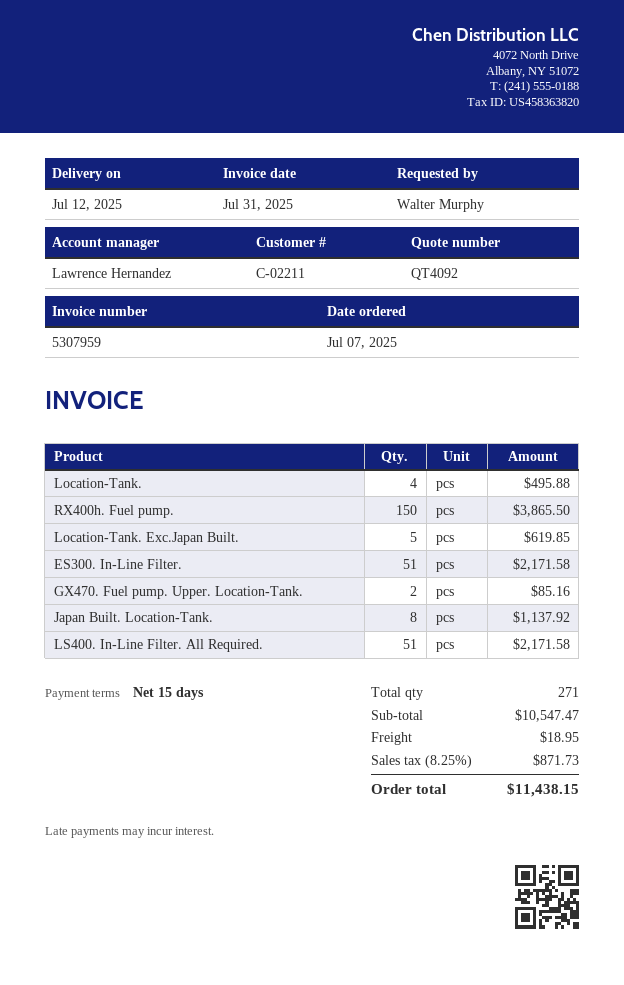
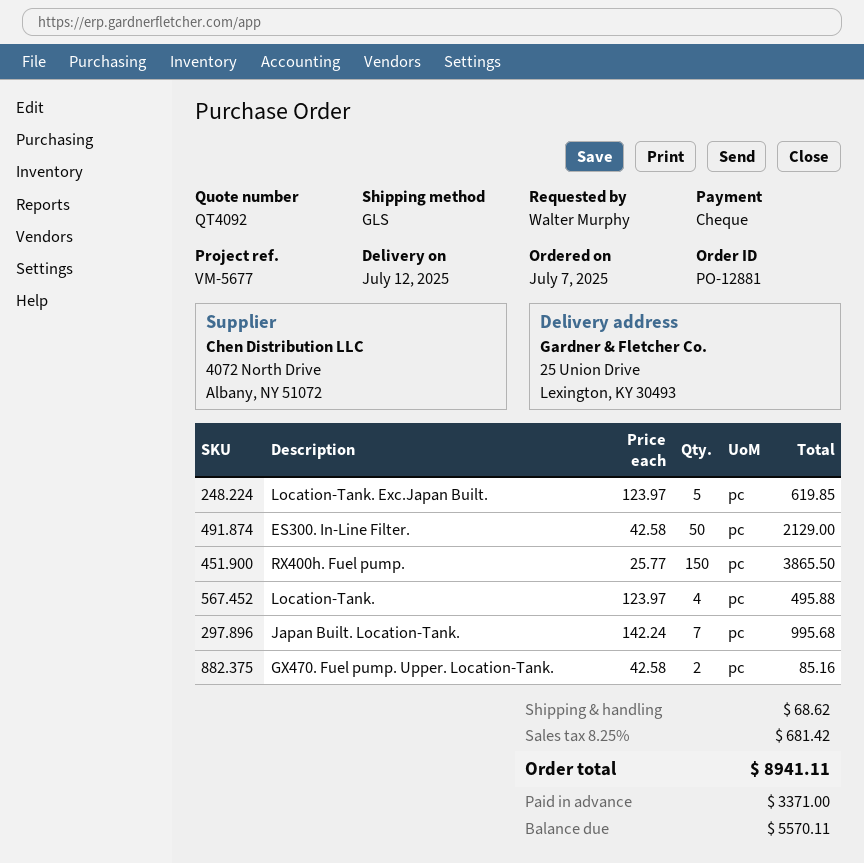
ES300. In-Line Filter.: 51 for 2171.58 -> 50 for 2129.00
Japan Built. Location-Tank.: 8 for 1137.92 -> 7 for 995.68
LS400. In-Line Filter. All Required.: 51 for 2171.58 -> none
shipping: 18.95 -> 68.62
tax: 8.25% = 871.73 -> 8.25% = 681.42
total: 11438.15 -> 8941.11

